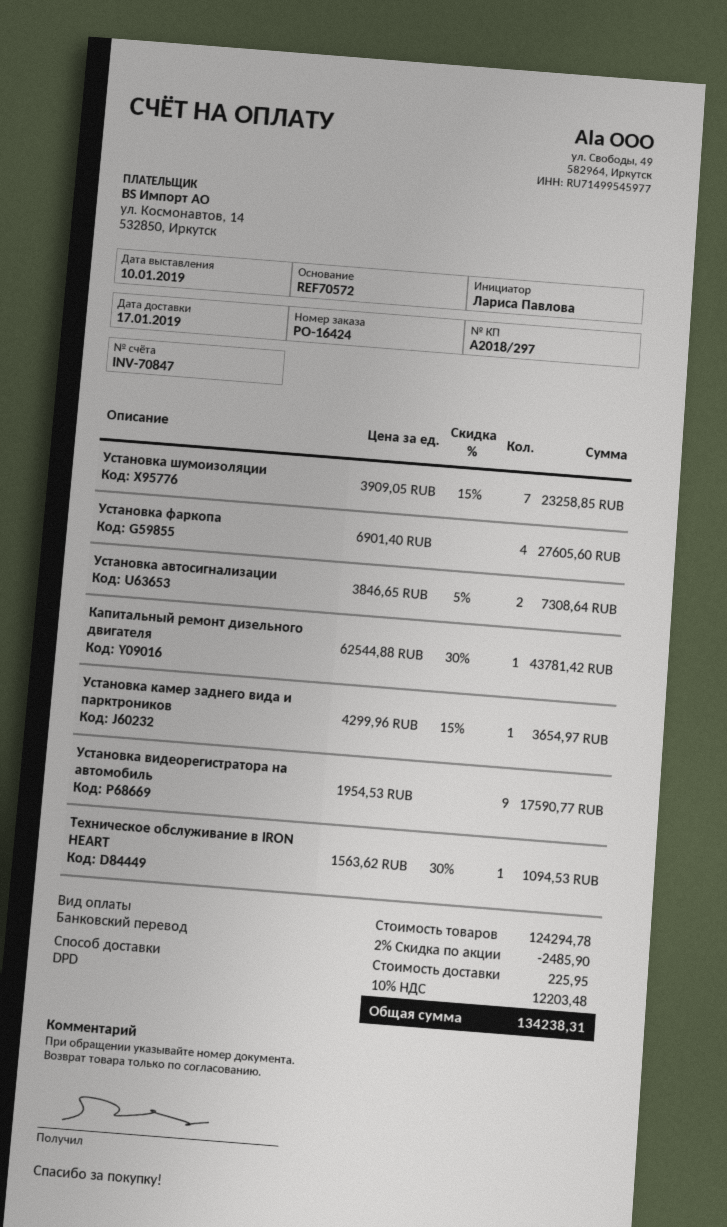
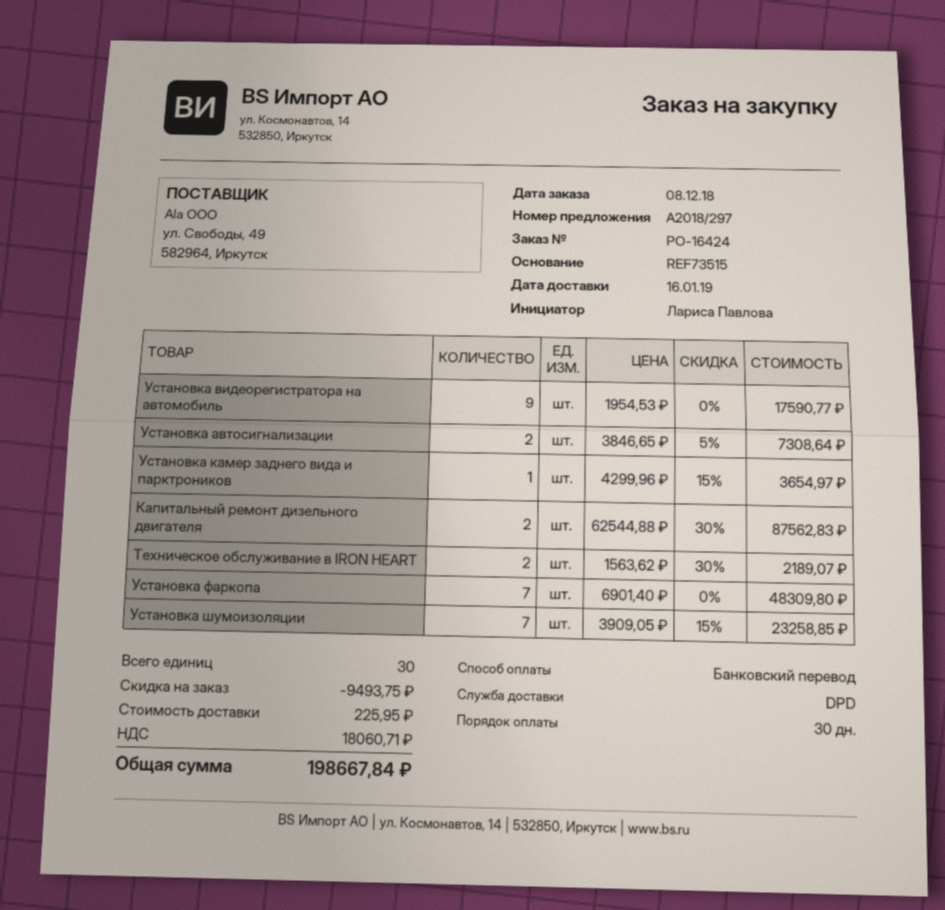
delivery date: 2019-01-17 -> 2019-01-16
reference: REF70572 -> REF73515
Установка фаркопа: 4 x 6901.40 = 27605.60 -> 7 x 6901.40 = 48309.80
Капитальный ремонт дизельного двигателя: 1 x 62544.88 - 30% = 43781.42 -> 2 x 62544.88 - 30% = 87562.83
Техническое обслуживание в IRON HEART: 1 x 1563.62 - 30% = 1094.53 -> 2 x 1563.62 - 30% = 2189.07
discount: 2485.90 -> 9493.75
tax: 12203.48 -> 18060.71
total: 134238.31 -> 198667.84

